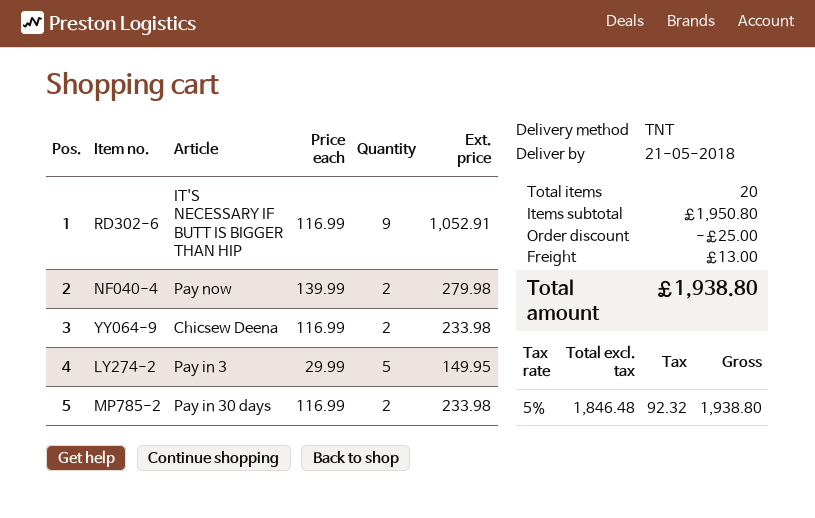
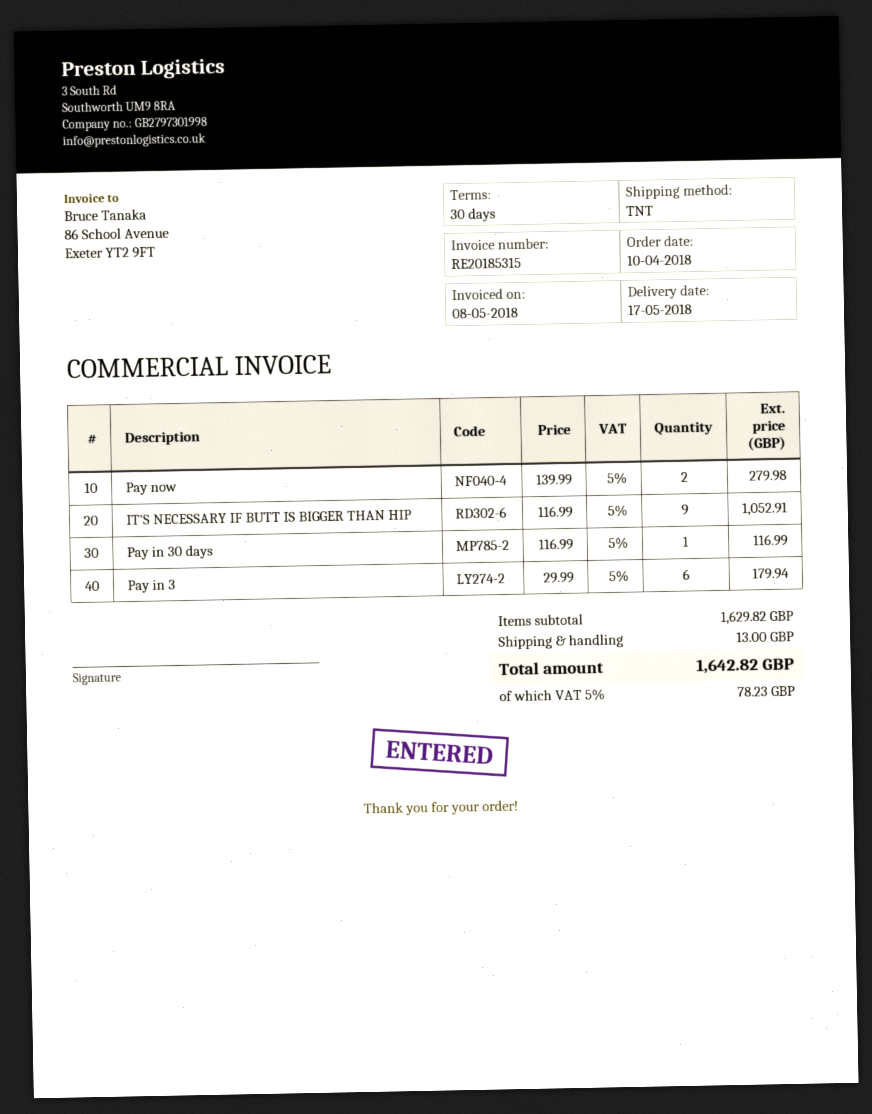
delivery date: 2018-05-21 -> 2018-05-17
Chicsew Deena: 2 x 116.99 = 233.98 -> none
Pay in 3: 5 x 29.99 = 149.95 -> 6 x 29.99 = 179.94
Pay in 30 days: 2 x 116.99 = 233.98 -> 1 x 116.99 = 116.99
subtotal: 1950.80 -> 1629.82
discount: 25.00 -> none
tax: 5% = 92.32 -> 5% = 78.23
total: 1938.80 -> 1642.82

